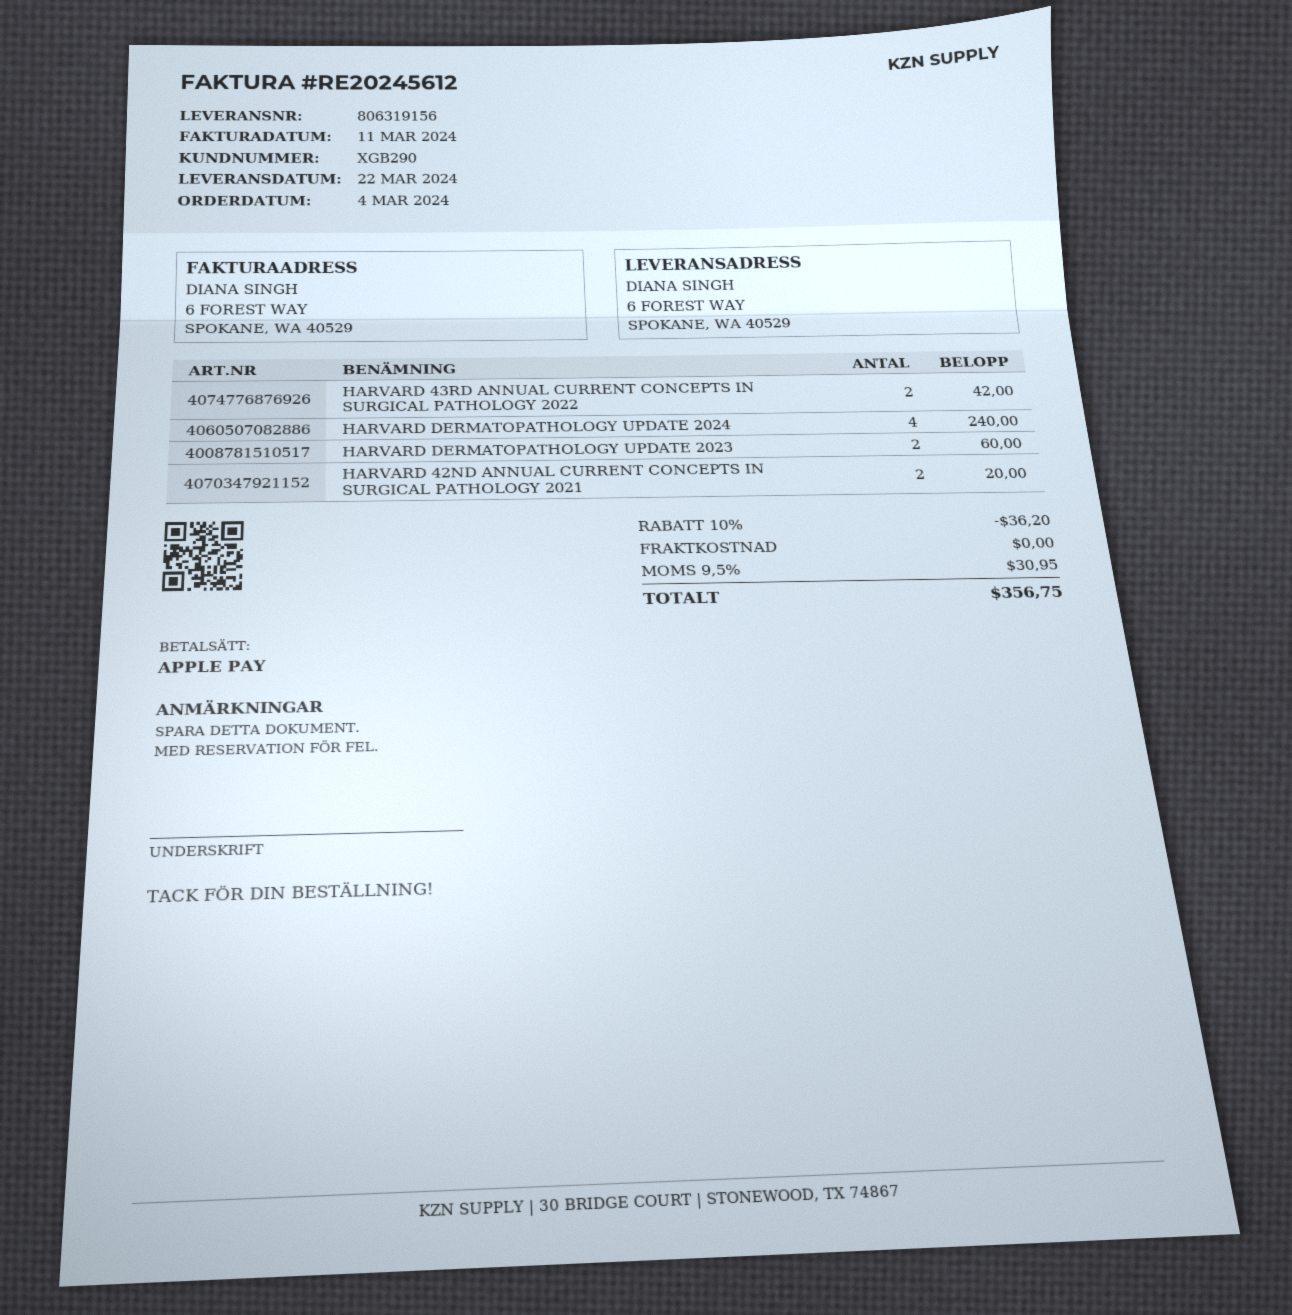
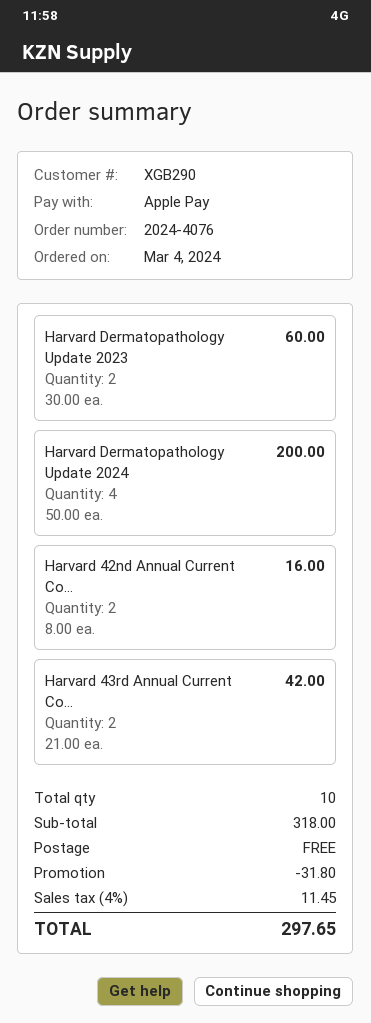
HARVARD DERMATOPATHOLOGY UPDATE 2024: 4 for 240.00 -> 4 for 200.00
HARVARD 42ND ANNUAL CURRENT CONCEPTS IN SURGICAL PATHOLOGY 2021: 2 for 20.00 -> 2 for 16.00
discount: 36.20 -> 31.80
tax: 9.5% = 30.95 -> 4% = 11.45
total: 356.75 -> 297.65

